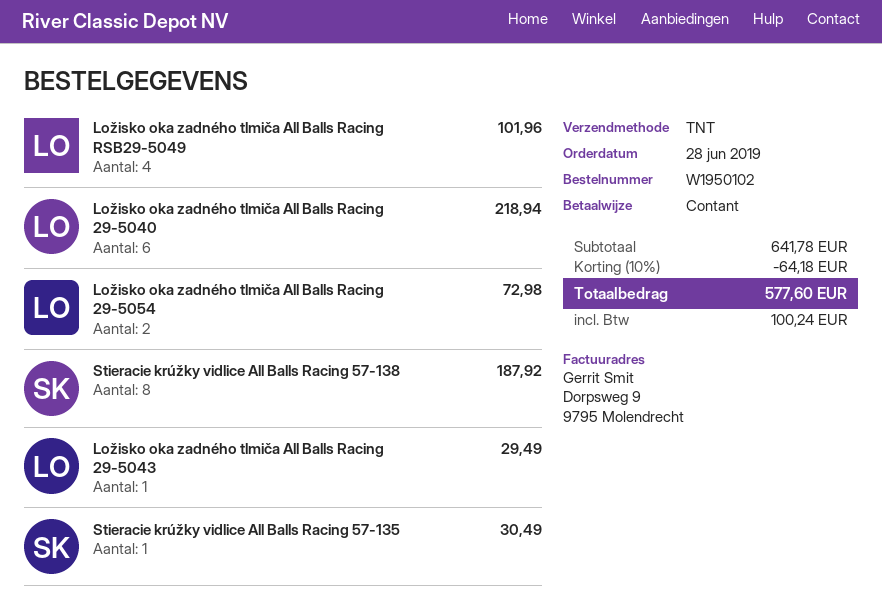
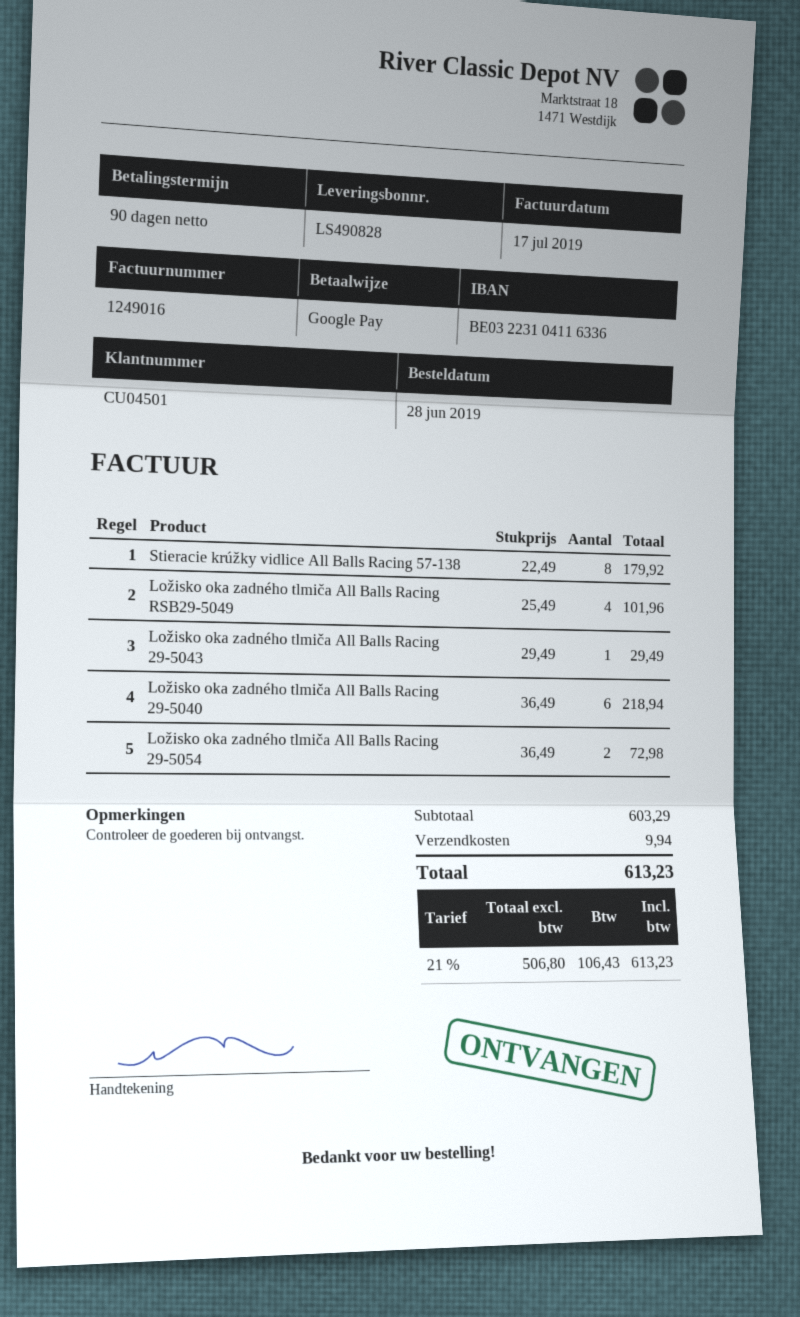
payment method: cash -> Google Pay
Stieracie krúžky vidlice All Balls Racing 57-138: 8 for 187.92 -> 8 for 179.92
Stieracie krúžky vidlice All Balls Racing 57-135: 1 for 30.49 -> none
subtotal: 641.78 -> 603.29
discount: 10% = 64.18 -> none
shipping: none -> 9.94
tax: 100.24 -> 106.43
total: 577.60 -> 613.23

